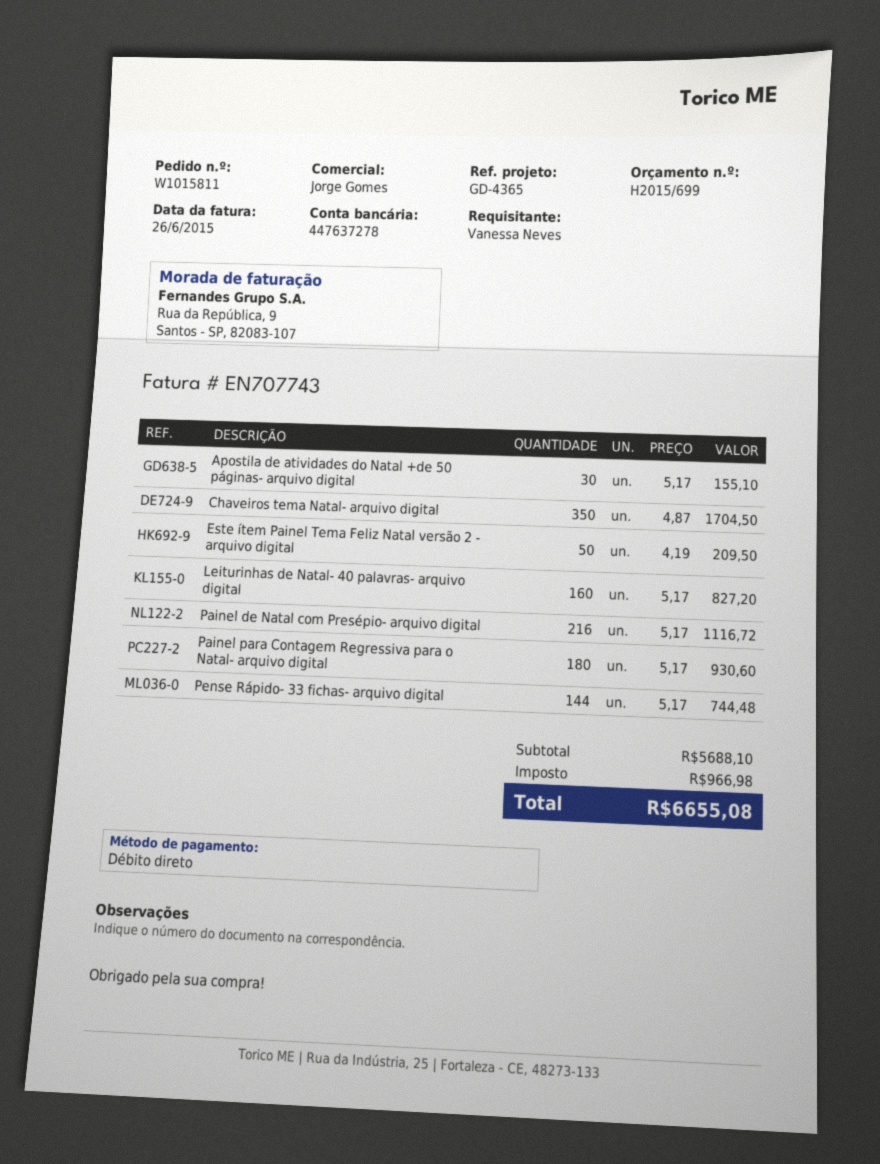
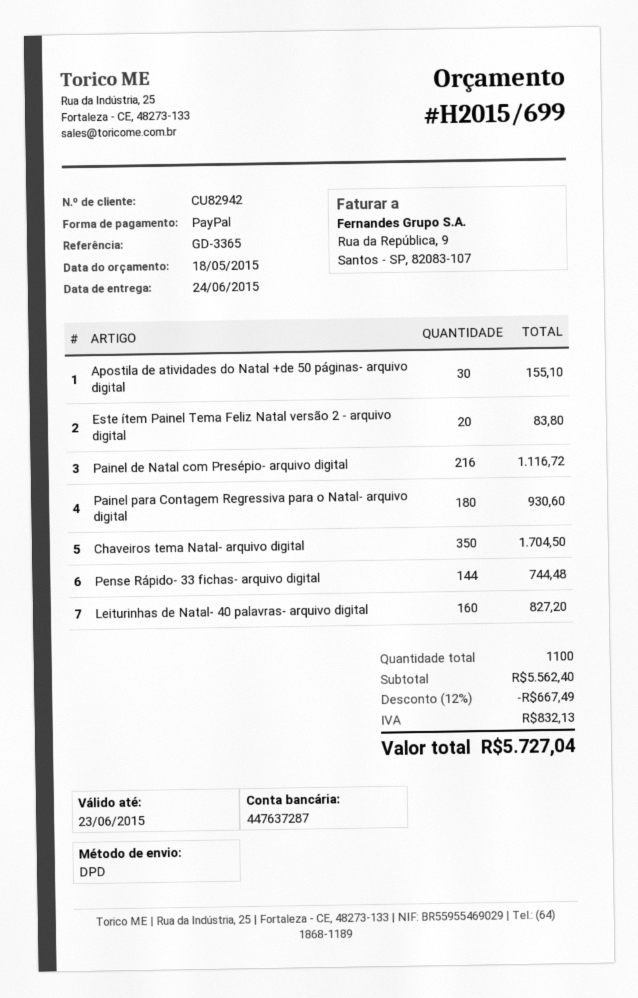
reference: GD-4365 -> GD-3365
payment method: direct debit -> PayPal
bank account: 447637278 -> 447637287
Este ítem Painel Tema Feliz Natal versão 2 - arquivo digital: 50 for 209.50 -> 20 for 83.80
subtotal: 5688.10 -> 5562.40
discount: none -> 12% = 667.49
tax: 966.98 -> 832.13
total: 6655.08 -> 5727.04

